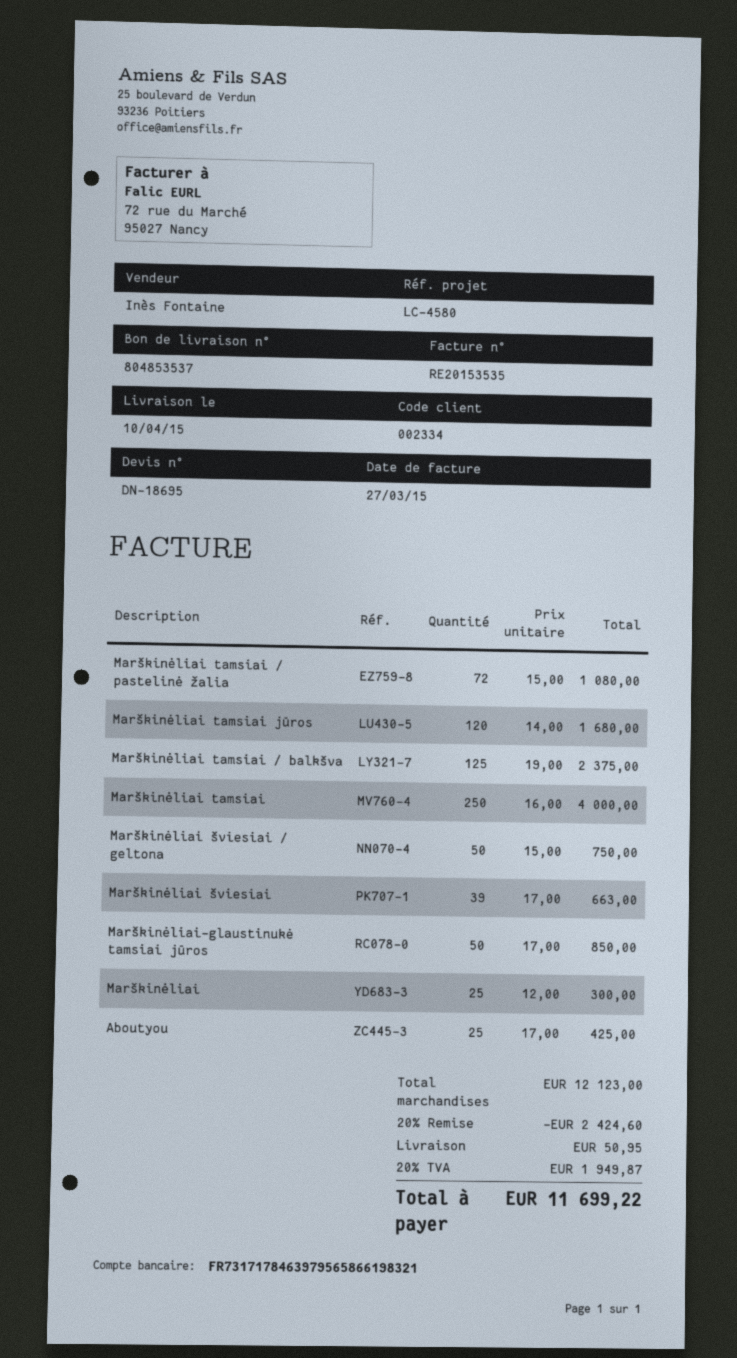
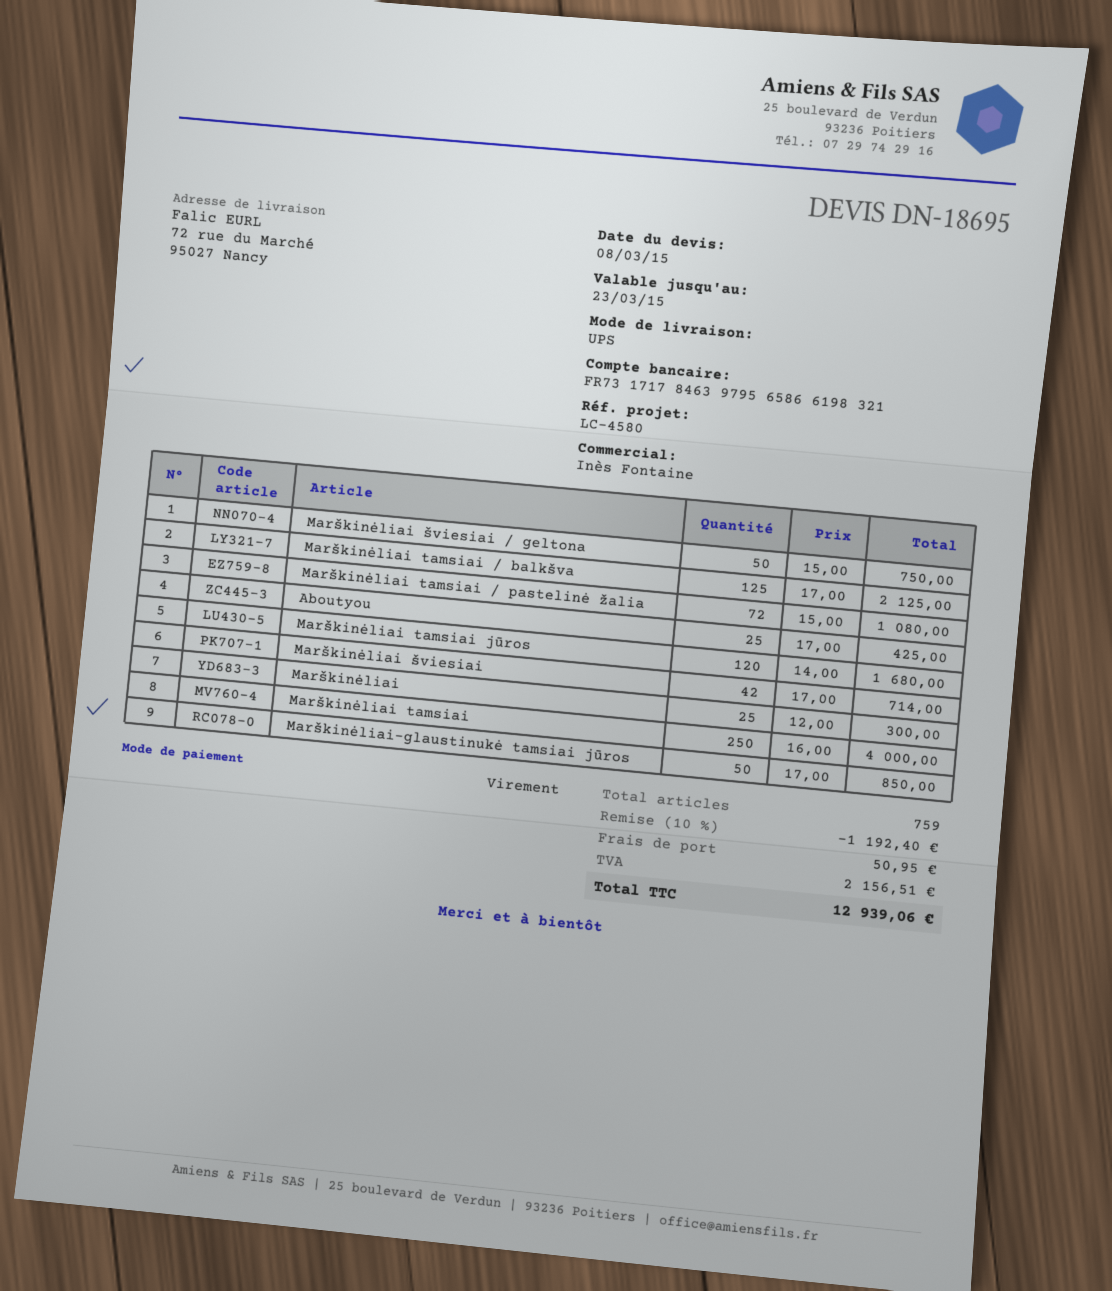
Marškinėliai tamsiai / balkšva: 125 x 19.00 = 2375.00 -> 125 x 17.00 = 2125.00
Marškinėliai šviesiai: 39 x 17.00 = 663.00 -> 42 x 17.00 = 714.00
discount: 20% = 2424.60 -> 10% = 1192.40
tax: 1949.87 -> 2156.51
total: 11699.22 -> 12939.06

